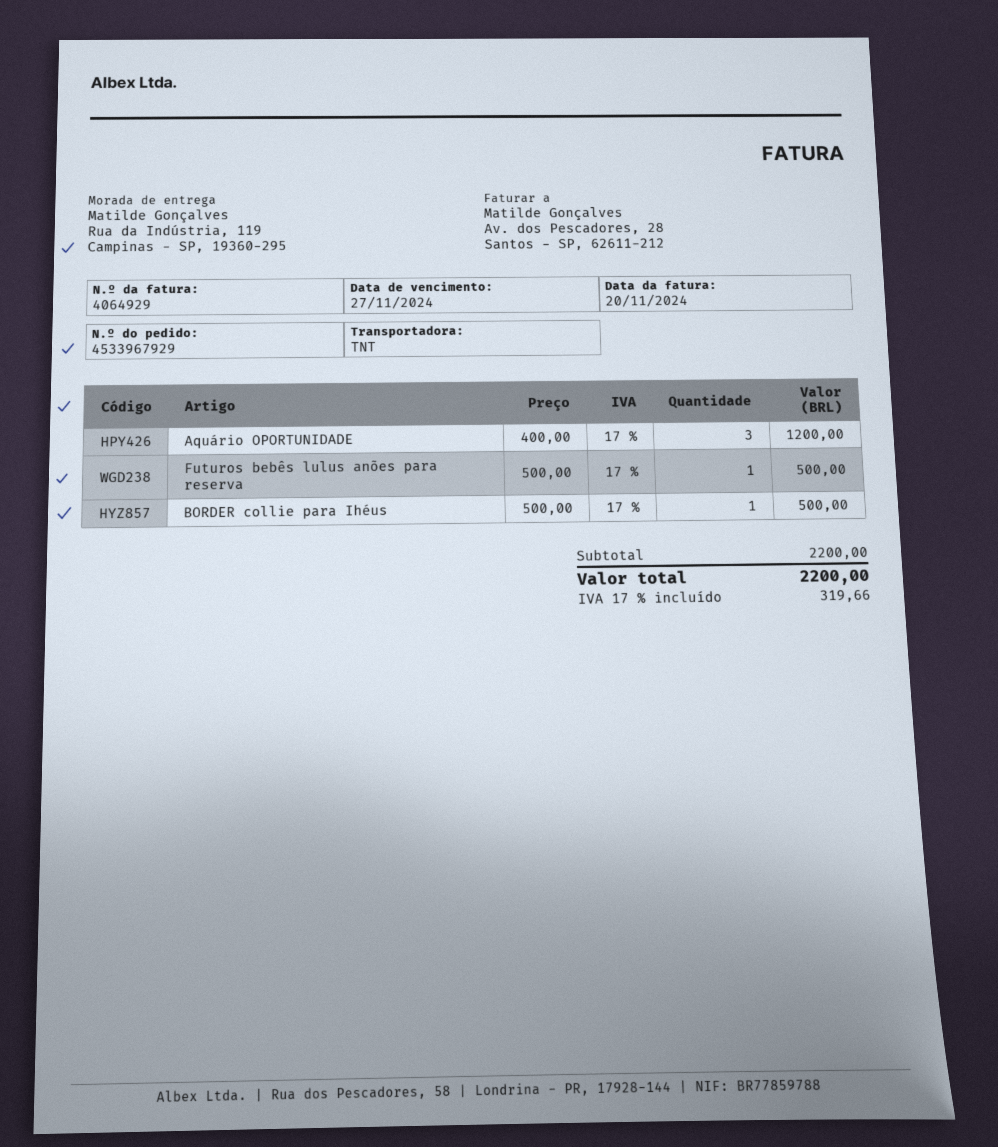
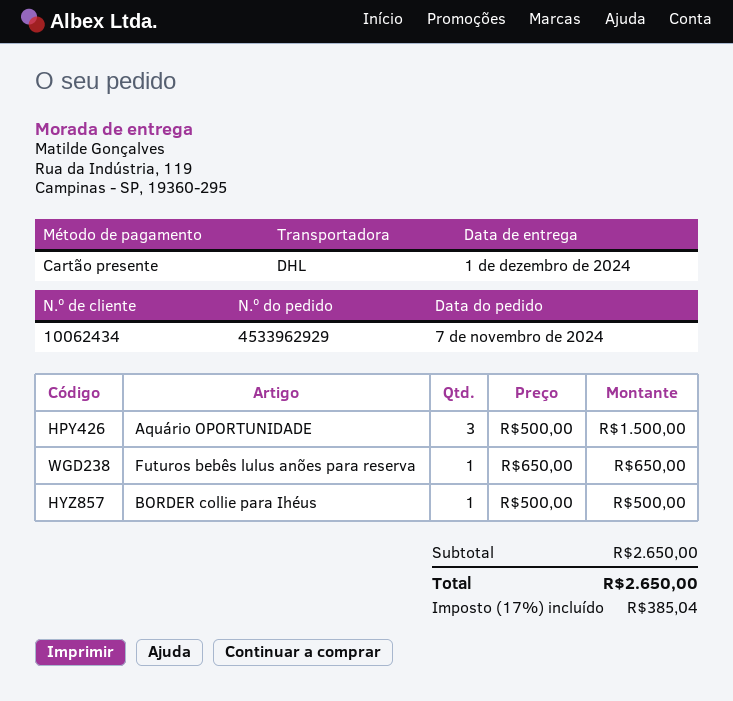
order number: 4533967929 -> 4533962929
shipping method: TNT -> DHL
Aquário OPORTUNIDADE: 3 x 400.00 = 1200.00 -> 3 x 500.00 = 1500.00
Futuros bebês lulus anões para reserva: 1 x 500.00 = 500.00 -> 1 x 650.00 = 650.00
subtotal: 2200.00 -> 2650.00
tax: 17% = 319.66 -> 17% = 385.04
total: 2200.00 -> 2650.00

